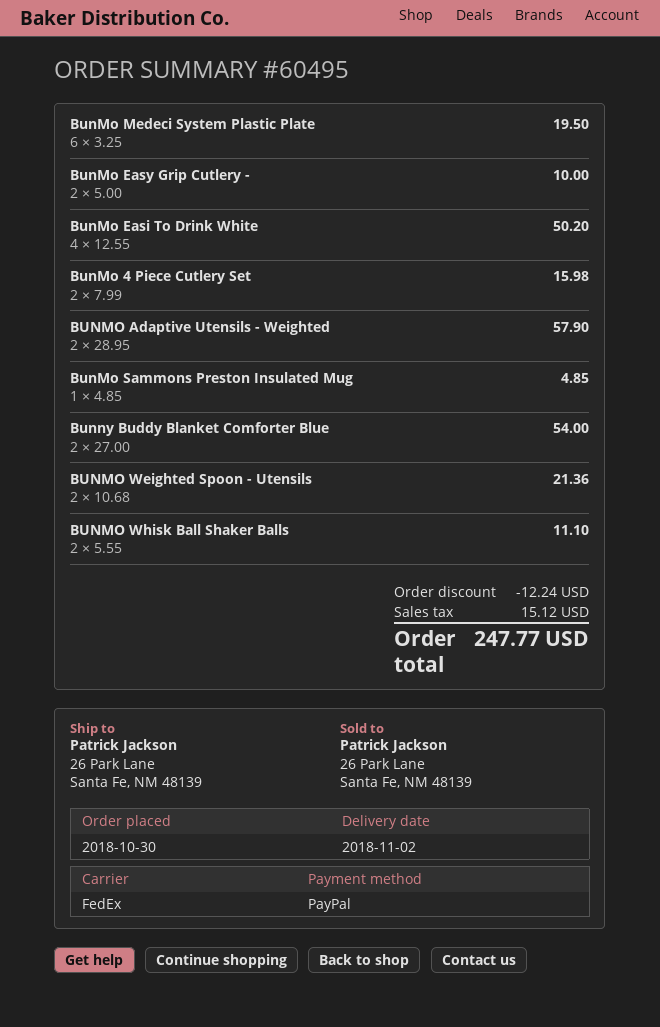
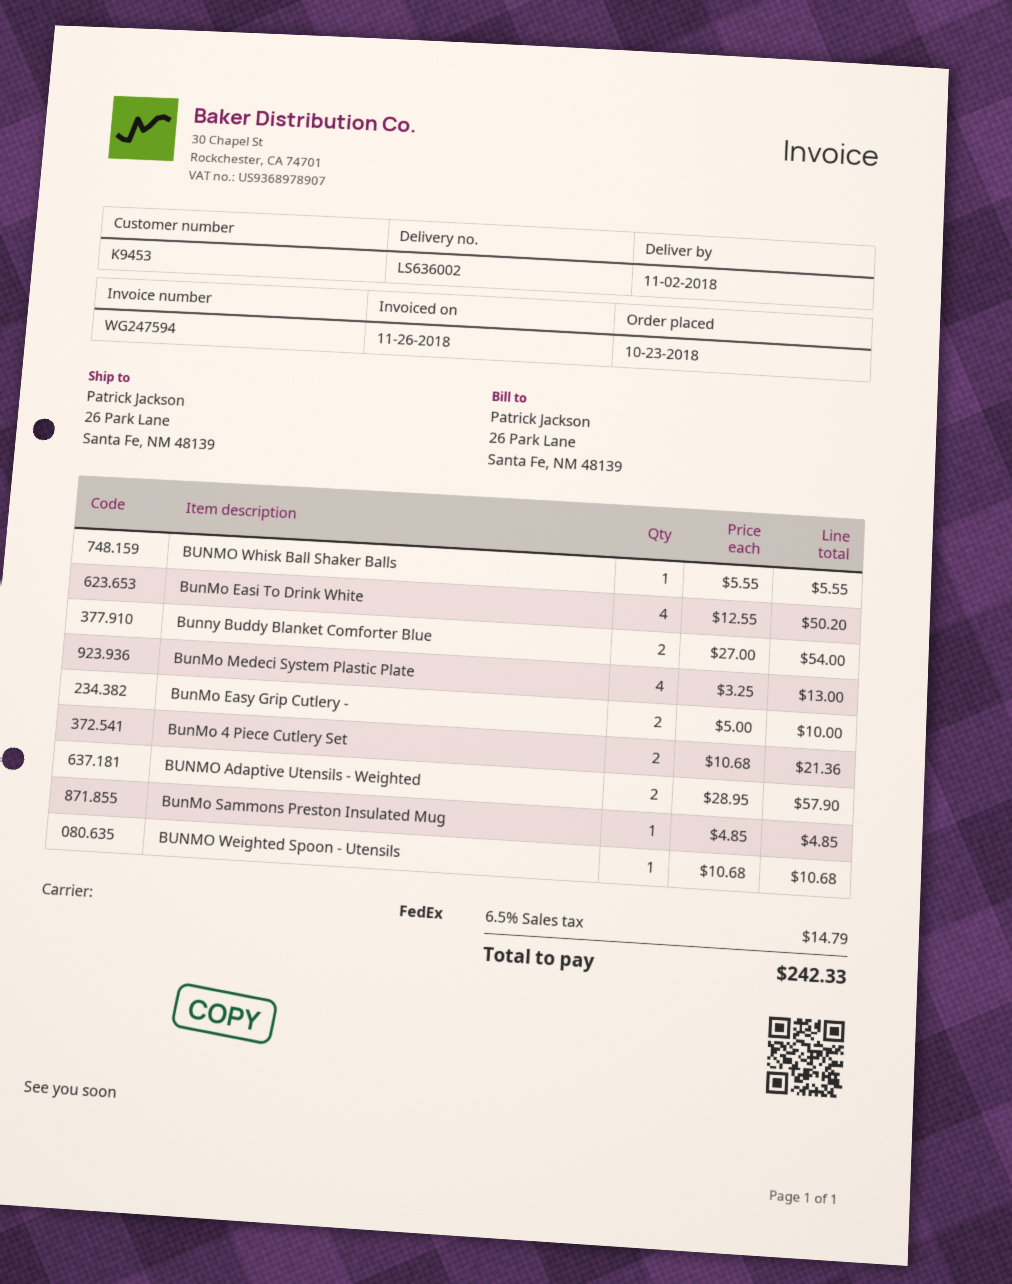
order date: 2018-10-30 -> 2018-10-23
BunMo Medeci System Plastic Plate: 6 x 3.25 = 19.50 -> 4 x 3.25 = 13.00
BunMo 4 Piece Cutlery Set: 2 x 7.99 = 15.98 -> 2 x 10.68 = 21.36
BUNMO Weighted Spoon - Utensils: 2 x 10.68 = 21.36 -> 1 x 10.68 = 10.68
BUNMO Whisk Ball Shaker Balls: 2 x 5.55 = 11.10 -> 1 x 5.55 = 5.55
discount: 12.24 -> none
tax: 15.12 -> 14.79
total: 247.77 -> 242.33

